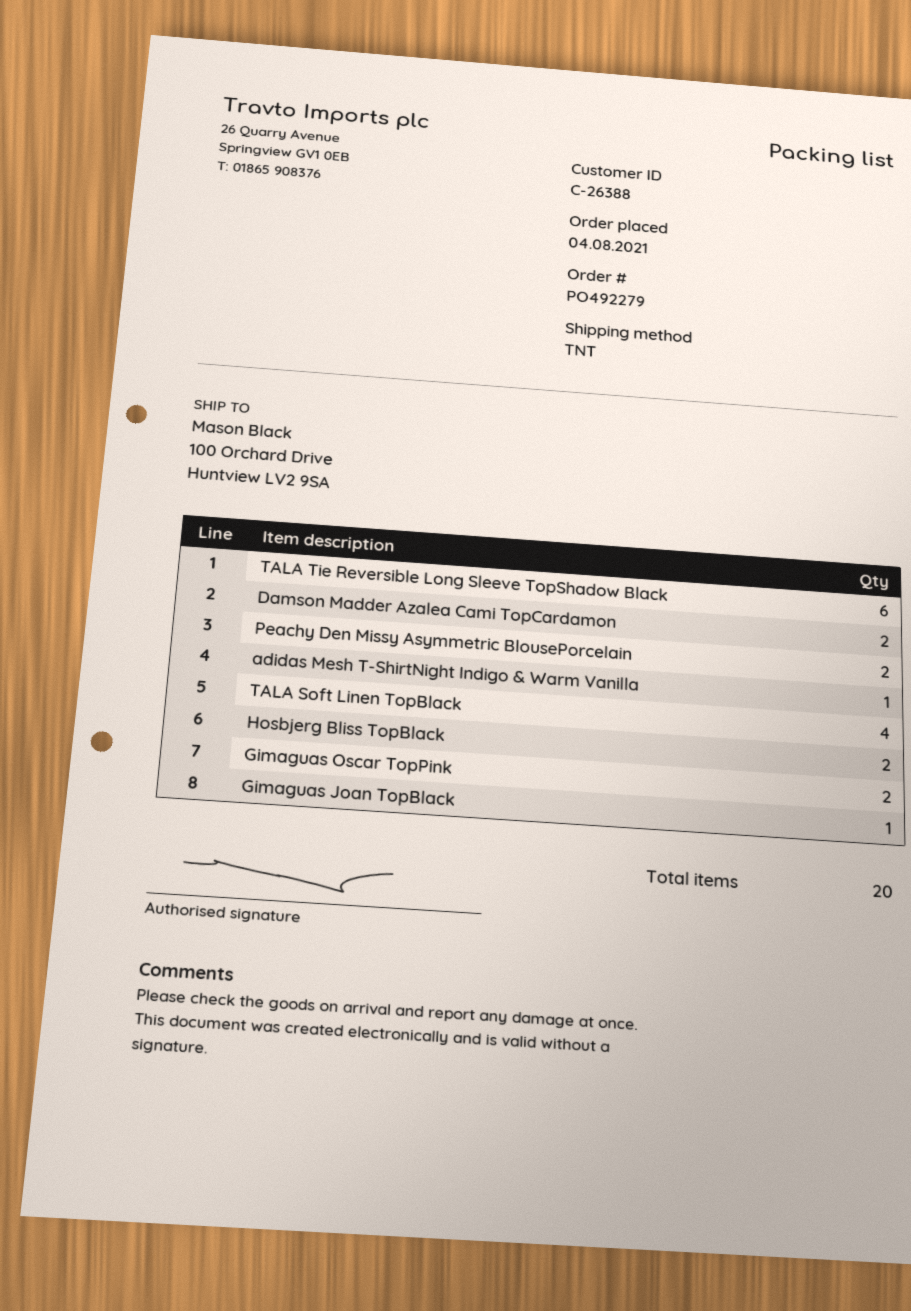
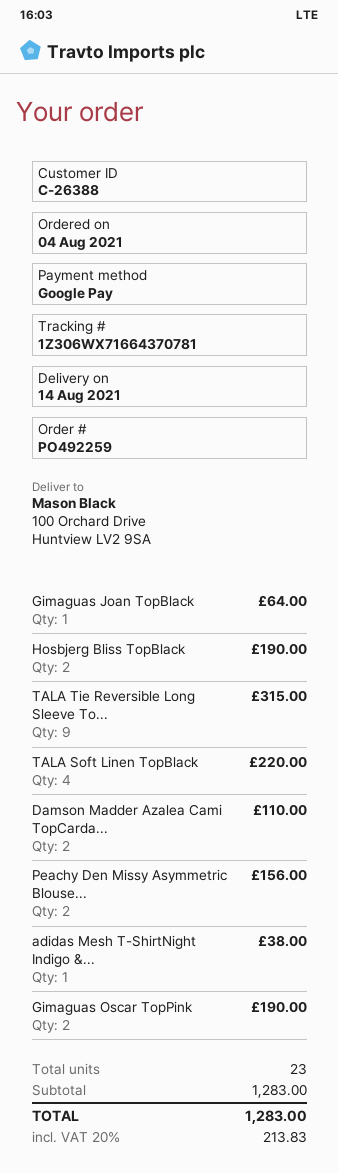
order number: PO492279 -> PO492259
TALA Tie Reversible Long Sleeve TopShadow Black: 6 -> 9
total quantity: 20 -> 23

